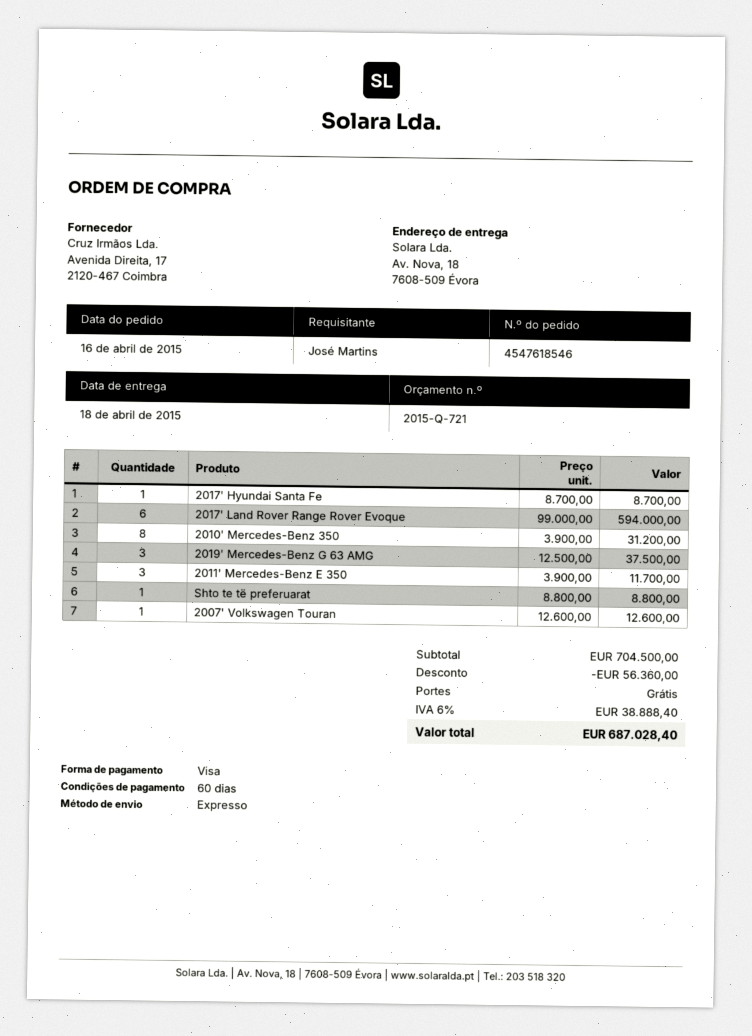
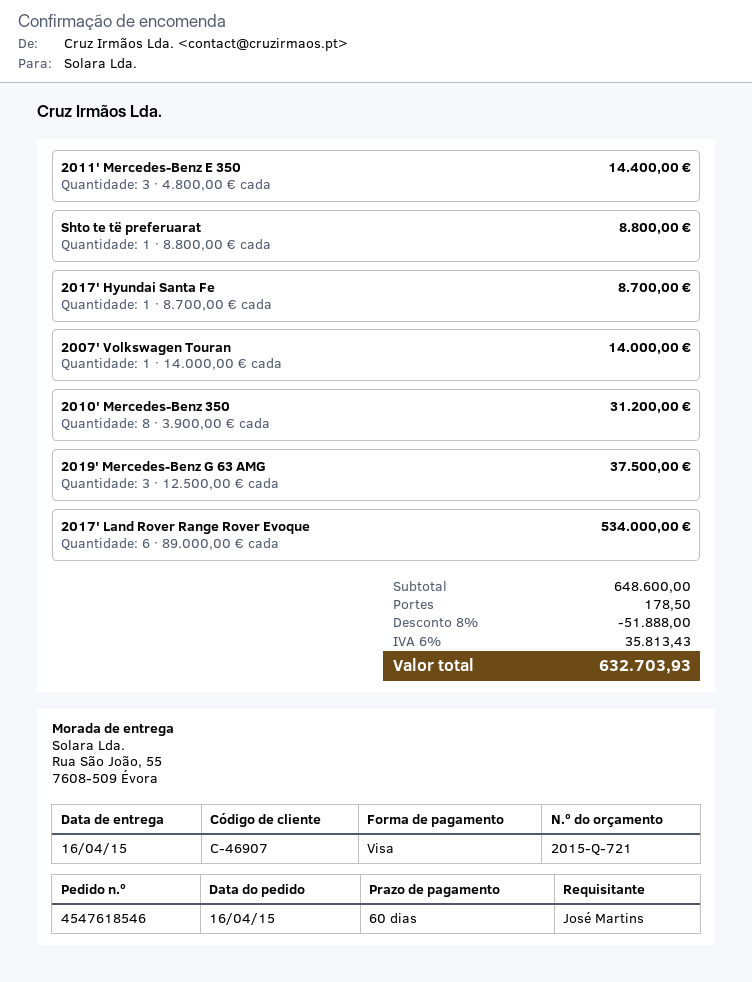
delivery date: 2015-04-18 -> 2015-04-16
ship to: Av. Nova, 18, 7608-509 Évora -> Rua São João, 55, 7608-509 Évora
2017' Land Rover Range Rover Evoque: 6 x 99000.00 = 594000.00 -> 6 x 89000.00 = 534000.00
2011' Mercedes-Benz E 350: 3 x 3900.00 = 11700.00 -> 3 x 4800.00 = 14400.00
2007' Volkswagen Touran: 1 x 12600.00 = 12600.00 -> 1 x 14000.00 = 14000.00
subtotal: 704500.00 -> 648600.00
discount: 56360.00 -> 51888.00
shipping: 0.00 -> 178.50
tax: 6% = 38888.40 -> 6% = 35813.43
total: 687028.40 -> 632703.93

